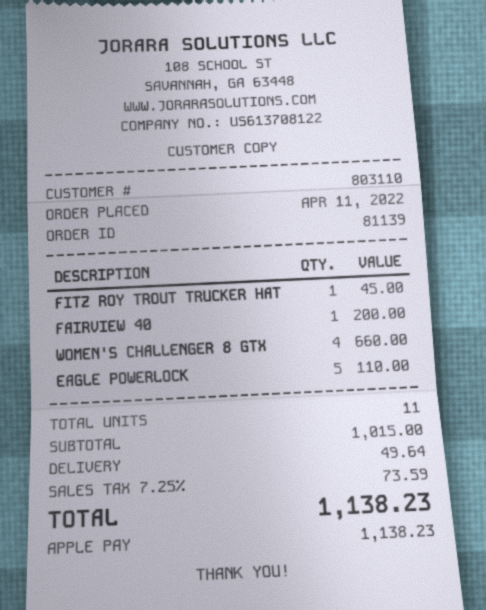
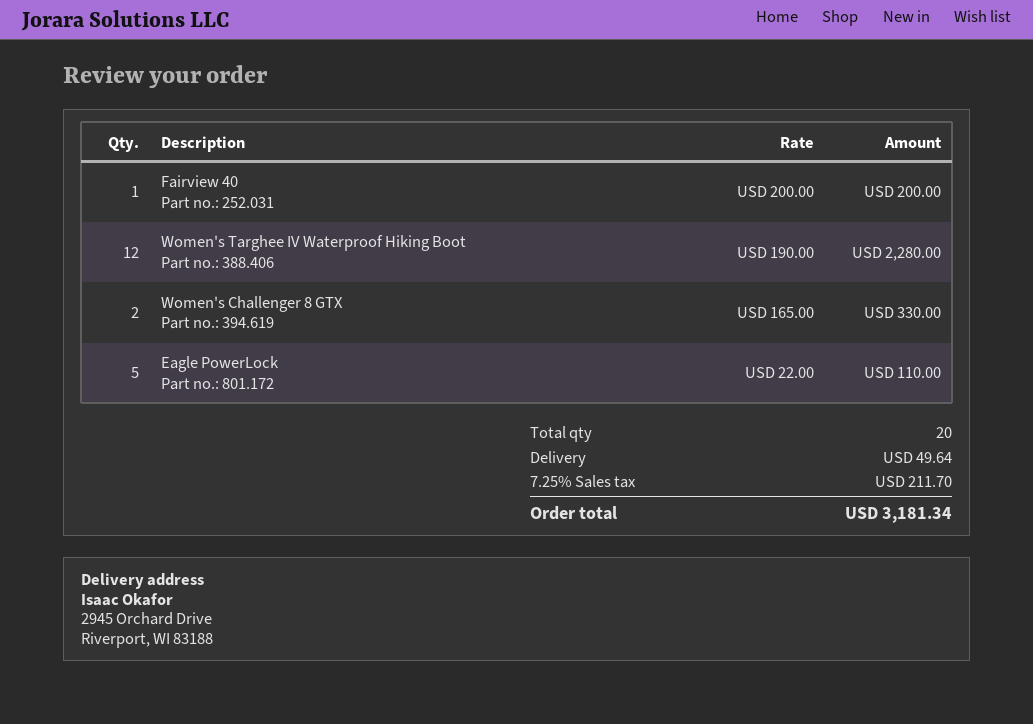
FITZ ROY TROUT TRUCKER HAT: 1 for 45.00 -> none
WOMEN'S CHALLENGER 8 GTX: 4 for 660.00 -> 2 for 330.00
Women's Targhee IV Waterproof Hiking Boot: none -> 12 for 2280.00
total quantity: 11 -> 20
tax: 7.25% = 73.59 -> 7.25% = 211.70
total: 1138.23 -> 3181.34

